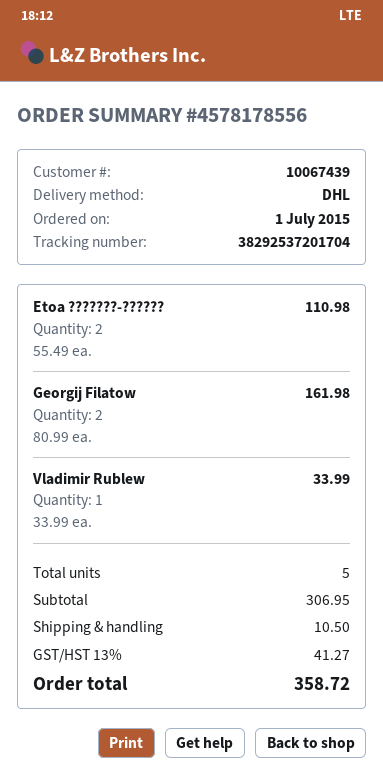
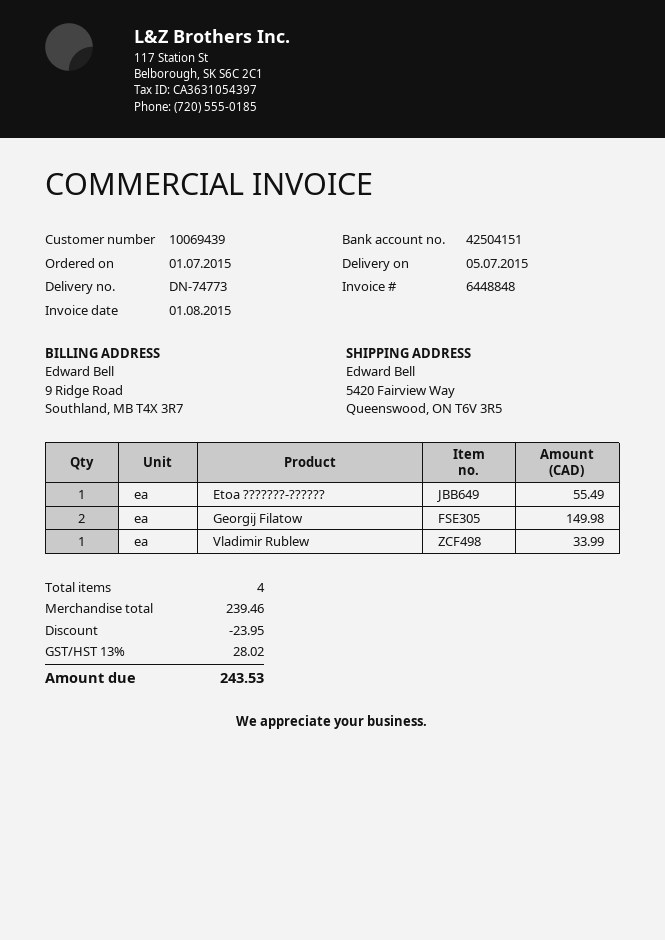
customer number: 10067439 -> 10069439
Etoa ???????-??????: 2 for 110.98 -> 1 for 55.49
Georgij Filatow: 2 for 161.98 -> 2 for 149.98
total quantity: 5 -> 4
subtotal: 306.95 -> 239.46
discount: none -> 23.95
shipping: 10.50 -> none
tax: 13% = 41.27 -> 13% = 28.02
total: 358.72 -> 243.53

